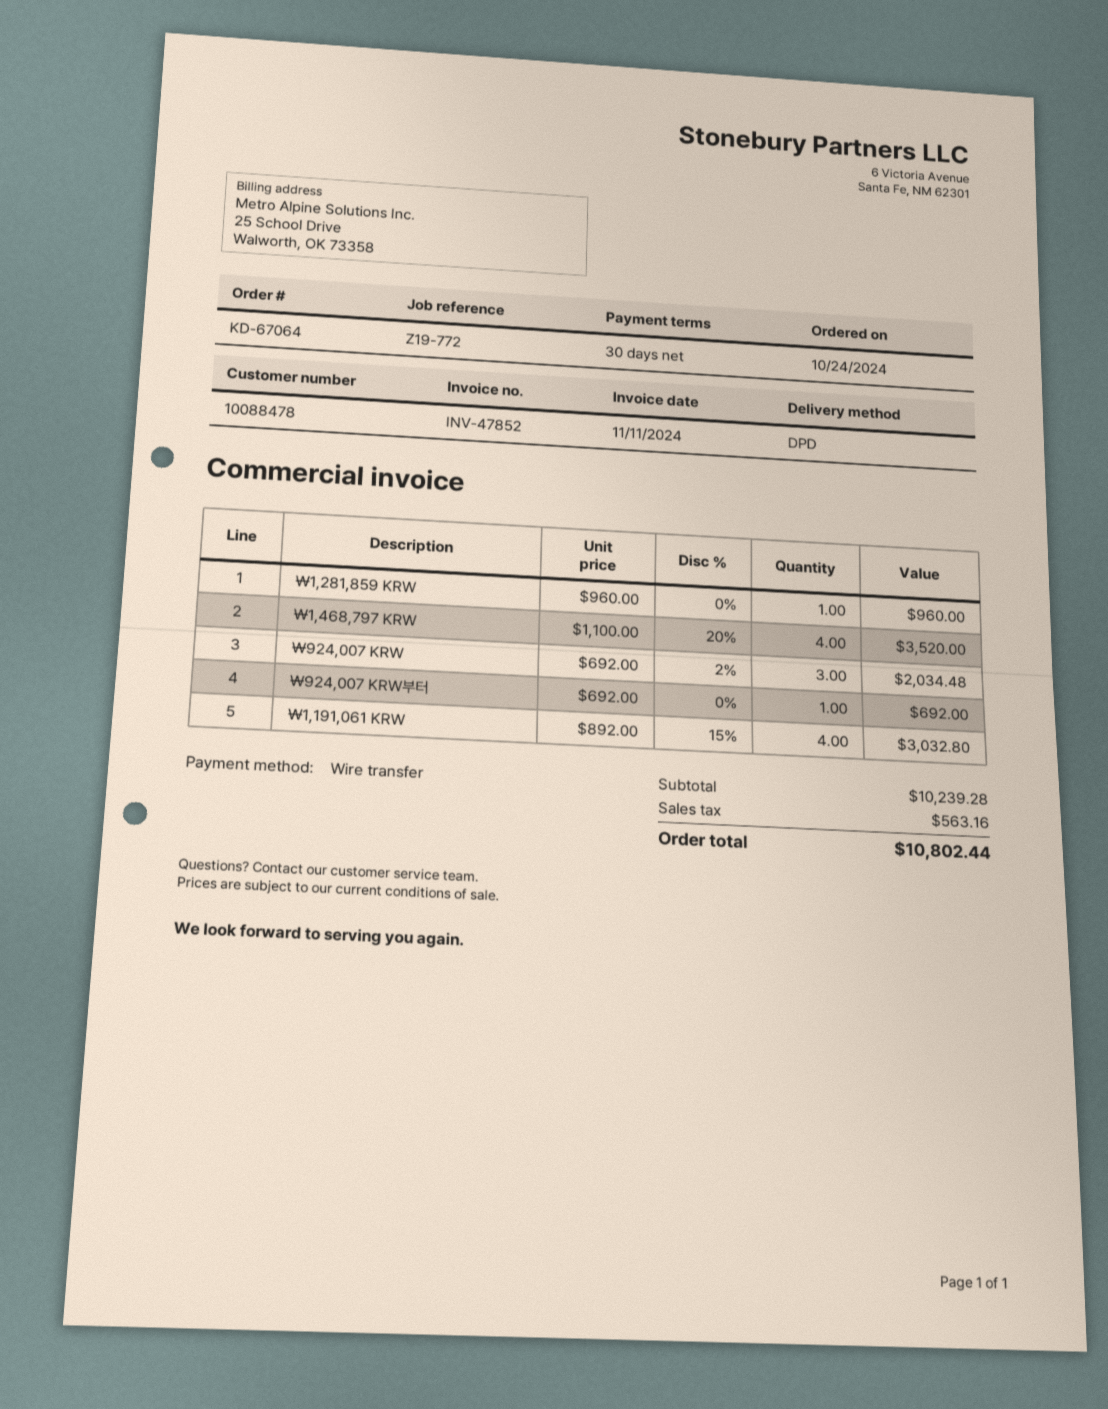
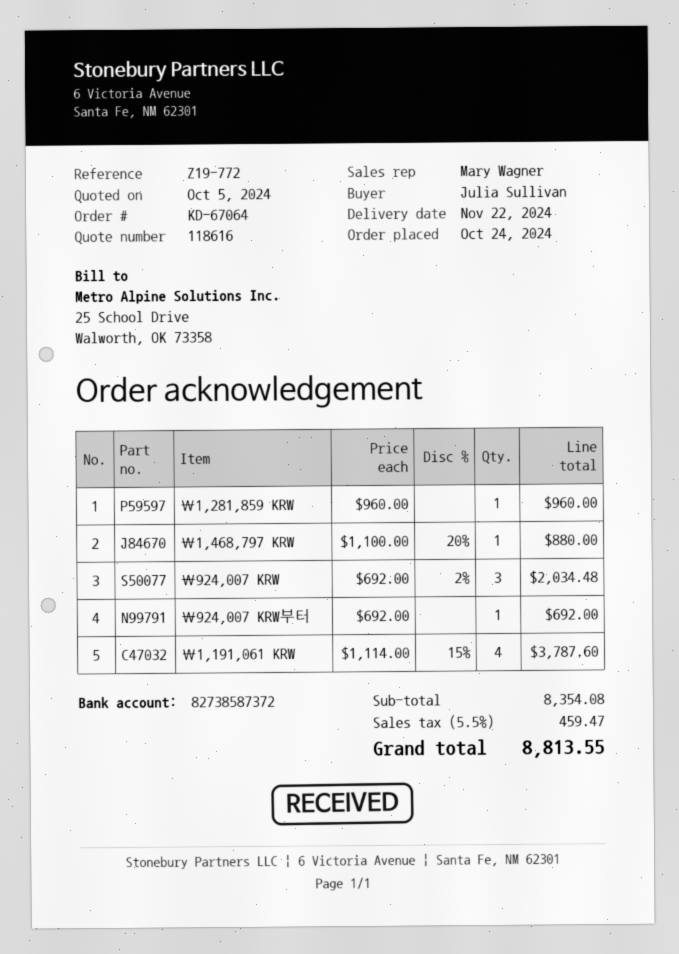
₩1,468,797 KRW: 4 x 1100.00 - 20% = 3520.00 -> 1 x 1100.00 - 20% = 880.00
₩1,191,061 KRW: 4 x 892.00 - 15% = 3032.80 -> 4 x 1114.00 - 15% = 3787.60
subtotal: 10239.28 -> 8354.08
tax: 563.16 -> 459.47
total: 10802.44 -> 8813.55

